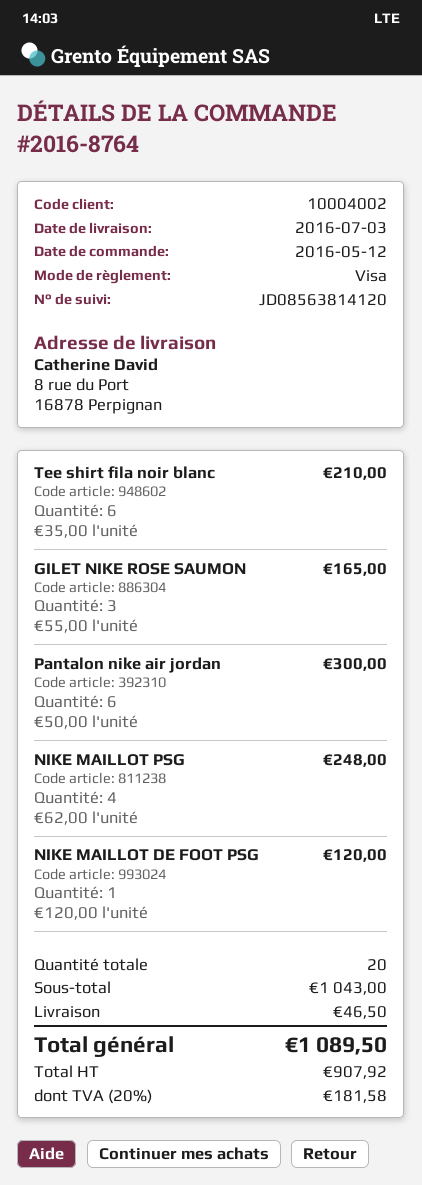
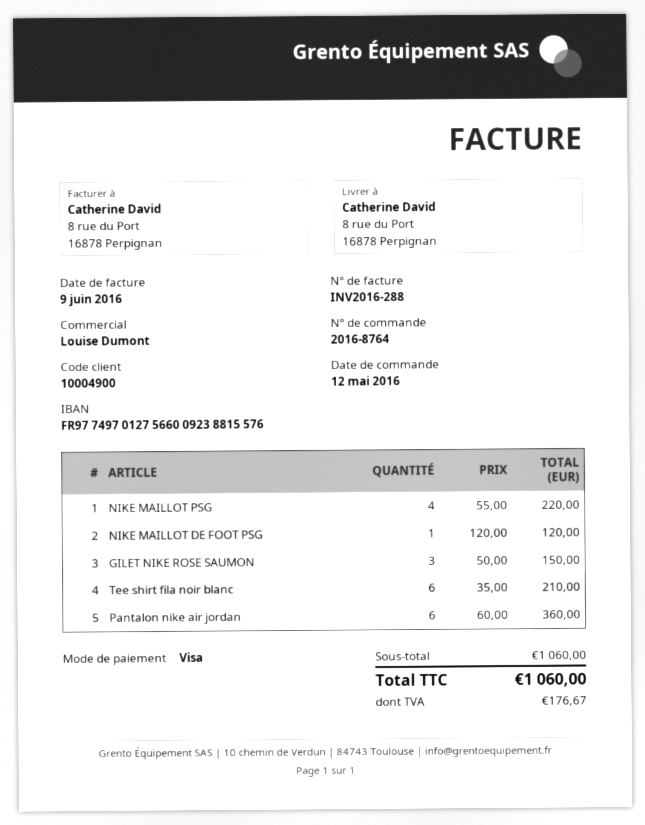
customer number: 10004002 -> 10004900
GILET NIKE ROSE SAUMON: 3 x 55.00 = 165.00 -> 3 x 50.00 = 150.00
Pantalon nike air jordan: 6 x 50.00 = 300.00 -> 6 x 60.00 = 360.00
NIKE MAILLOT PSG: 4 x 62.00 = 248.00 -> 4 x 55.00 = 220.00
subtotal: 1043.00 -> 1060.00
shipping: 46.50 -> none
tax: 181.58 -> 176.67
total: 1089.50 -> 1060.00

